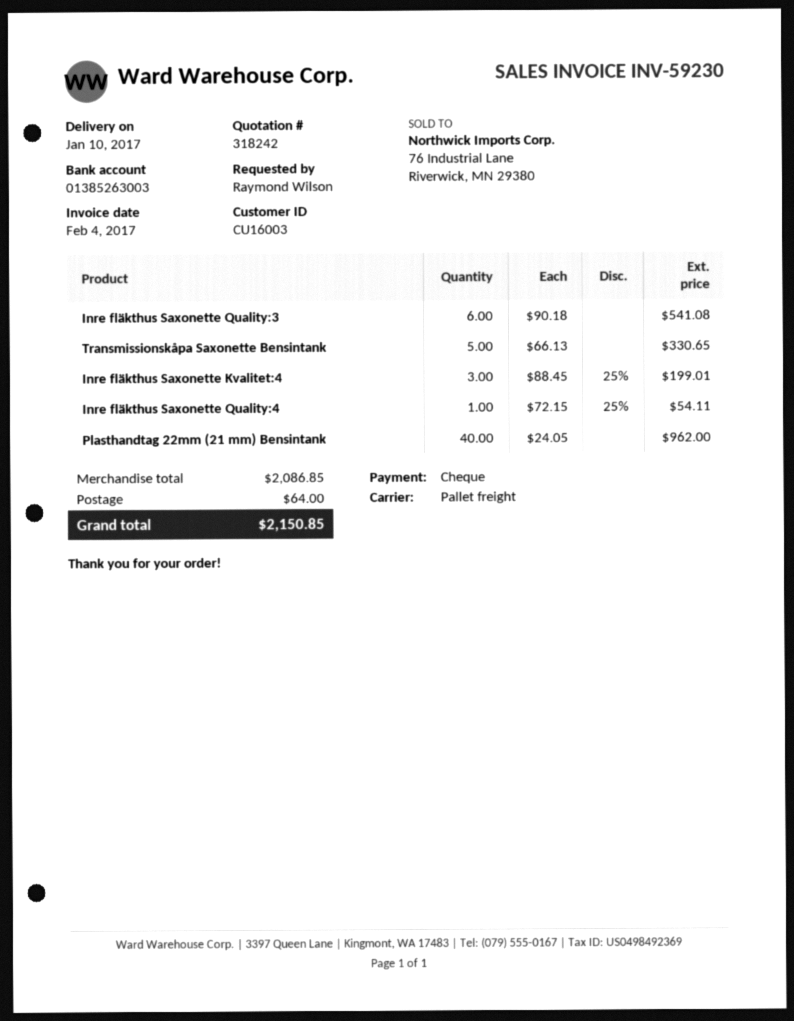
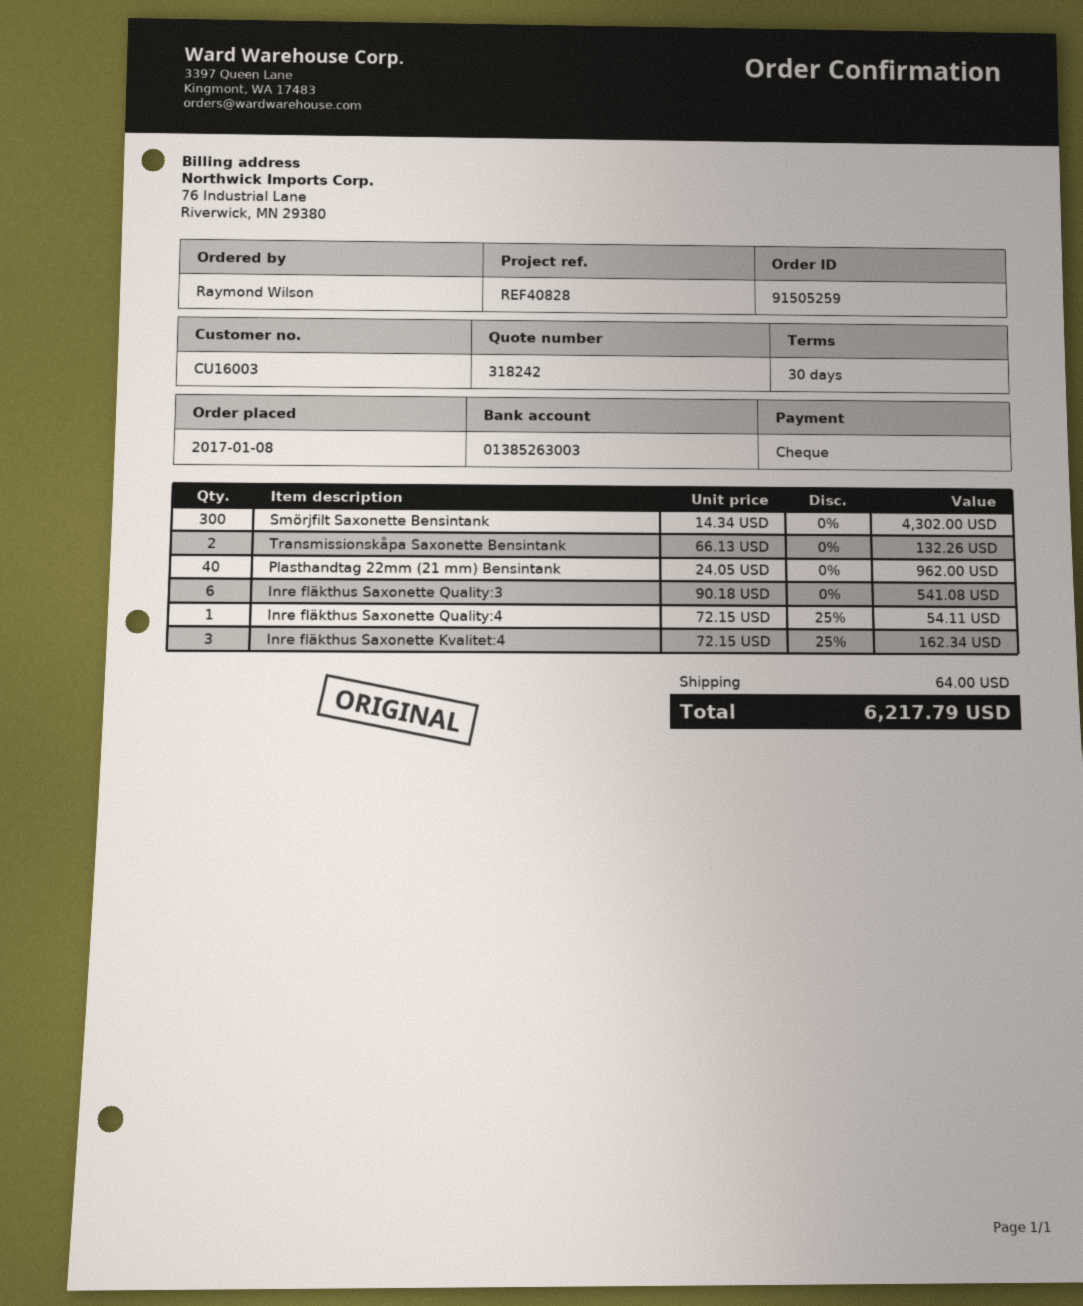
Transmissionskåpa Saxonette Bensintank: 5 x 66.13 = 330.65 -> 2 x 66.13 = 132.26
Inre fläkthus Saxonette Kvalitet:4: 3 x 88.45 - 25% = 199.01 -> 3 x 72.15 - 25% = 162.34
Smörjfilt Saxonette Bensintank: none -> 300 x 14.34 = 4302.00
total: 2150.85 -> 6217.79

